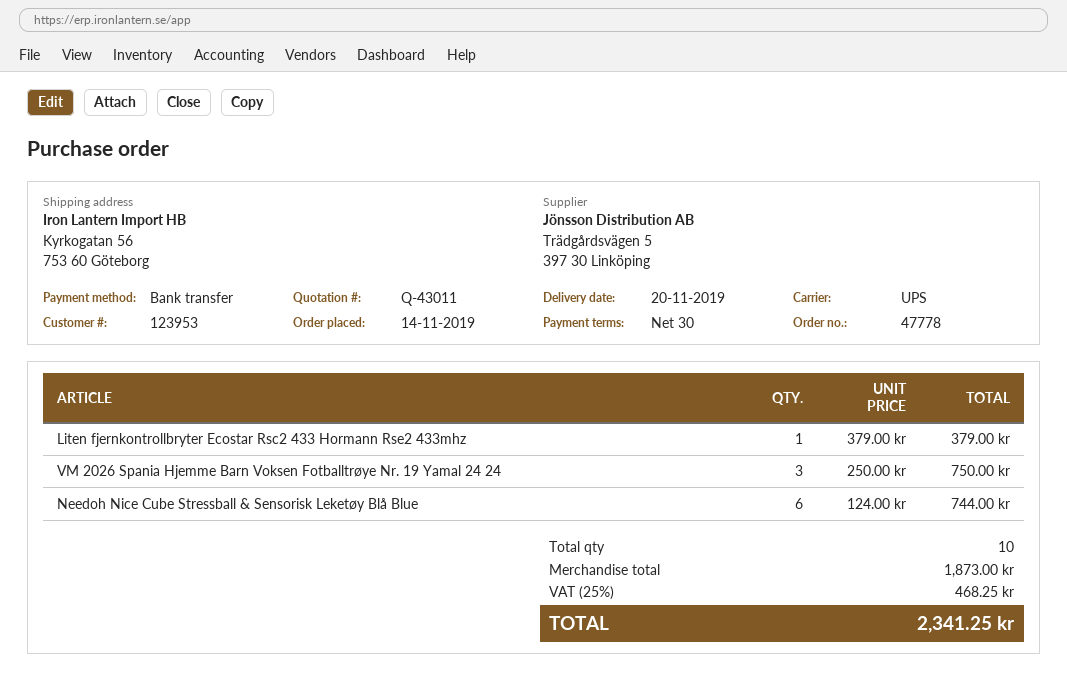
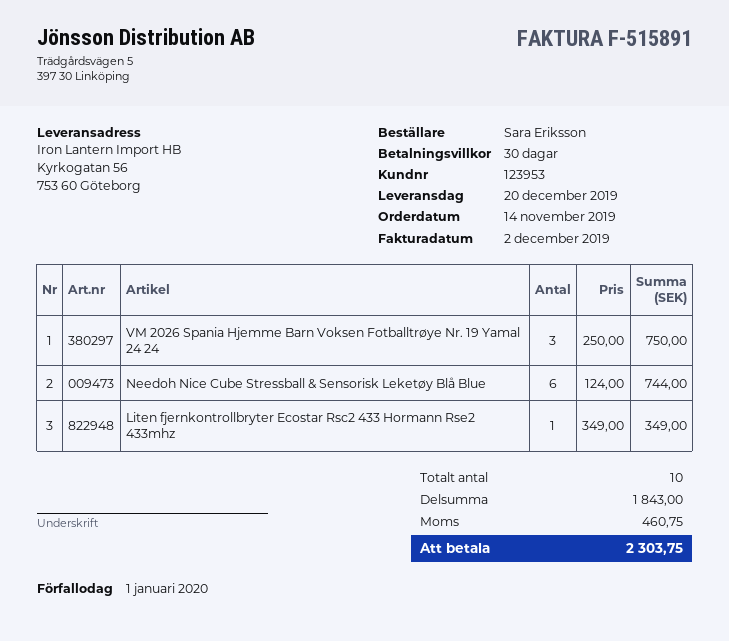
delivery date: 2019-11-20 -> 2019-12-20
Liten fjernkontrollbryter Ecostar Rsc2 433 Hormann Rse2 433mhz: 1 x 379.00 = 379.00 -> 1 x 349.00 = 349.00
subtotal: 1873.00 -> 1843.00
tax: 468.25 -> 460.75
total: 2341.25 -> 2303.75

